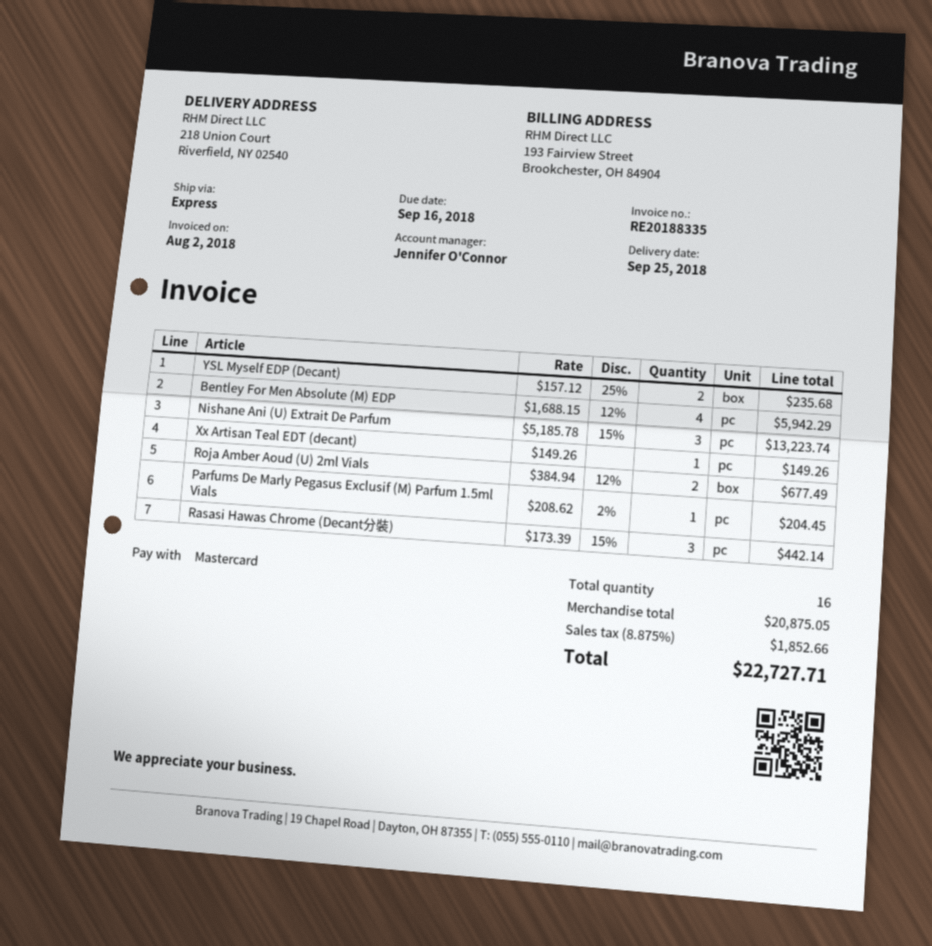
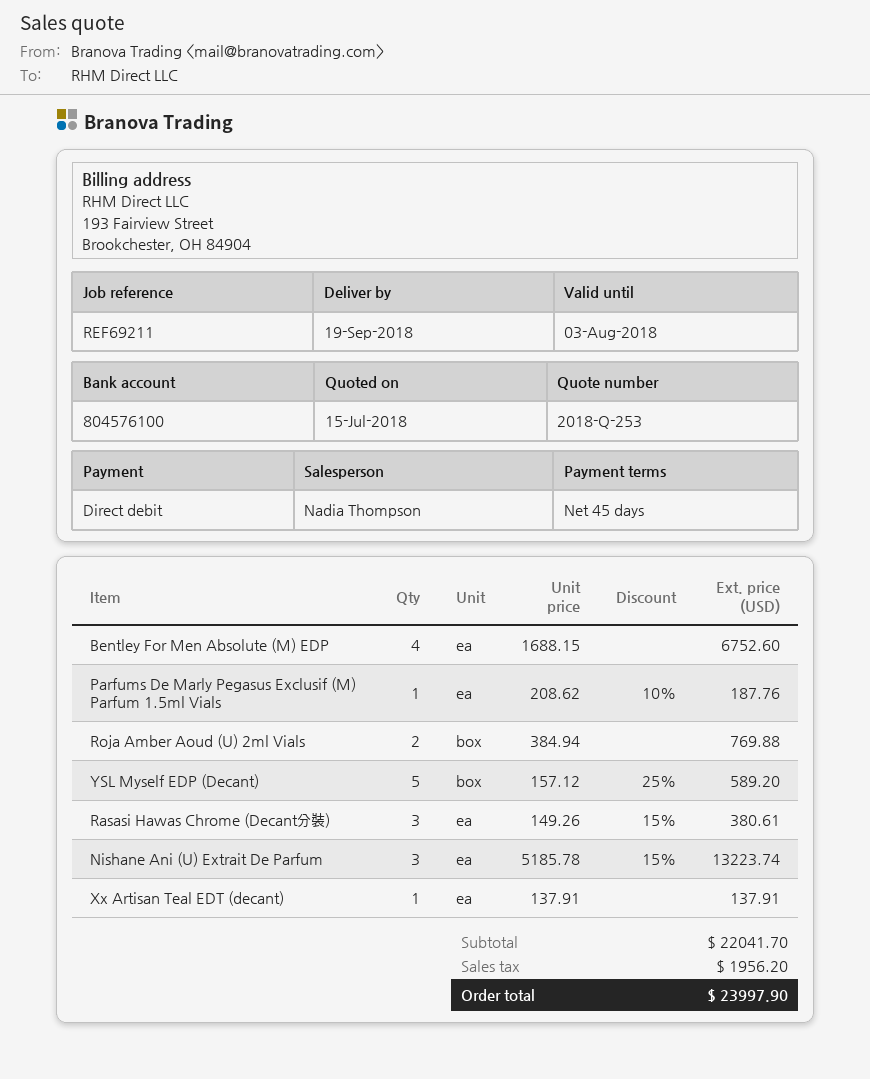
delivery date: 2018-09-25 -> 2018-09-19
sales rep: Jennifer O'Connor -> Nadia Thompson
payment method: Mastercard -> direct debit
YSL Myself EDP (Decant): 2 x 157.12 - 25% = 235.68 -> 5 x 157.12 - 25% = 589.20
Bentley For Men Absolute (M) EDP: 4 x 1688.15 - 12% = 5942.29 -> 4 x 1688.15 = 6752.60
Xx Artisan Teal EDT (decant): 1 x 149.26 = 149.26 -> 1 x 137.91 = 137.91
Roja Amber Aoud (U) 2ml Vials: 2 x 384.94 - 12% = 677.49 -> 2 x 384.94 = 769.88
Parfums De Marly Pegasus Exclusif (M) Parfum 1.5ml Vials: 1 x 208.62 - 2% = 204.45 -> 1 x 208.62 - 10% = 187.76
Rasasi Hawas Chrome (Decant分裝): 3 x 173.39 - 15% = 442.14 -> 3 x 149.26 - 15% = 380.61
subtotal: 20875.05 -> 22041.70
tax: 1852.66 -> 1956.20
total: 22727.71 -> 23997.90

